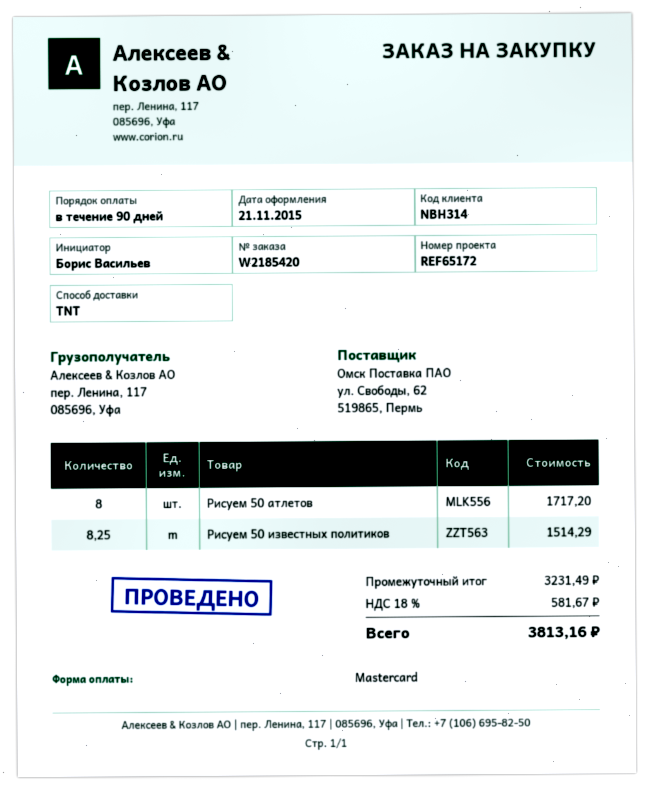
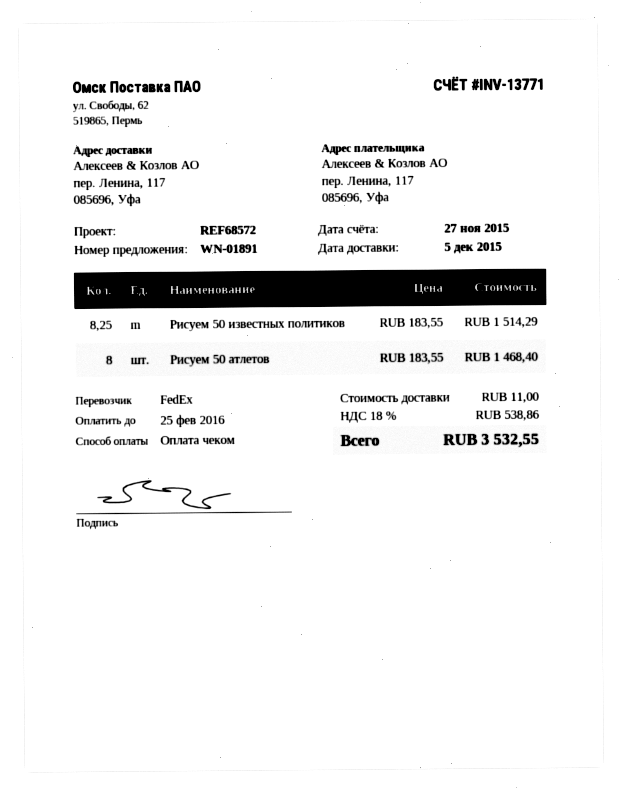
reference: REF65172 -> REF68572
payment method: Mastercard -> cheque
shipping method: TNT -> FedEx
Рисуем 50 атлетов: 8 for 1717.20 -> 8 for 1468.40
shipping: none -> 11.00
tax: 18% = 581.67 -> 18% = 538.86
total: 3813.16 -> 3532.55

